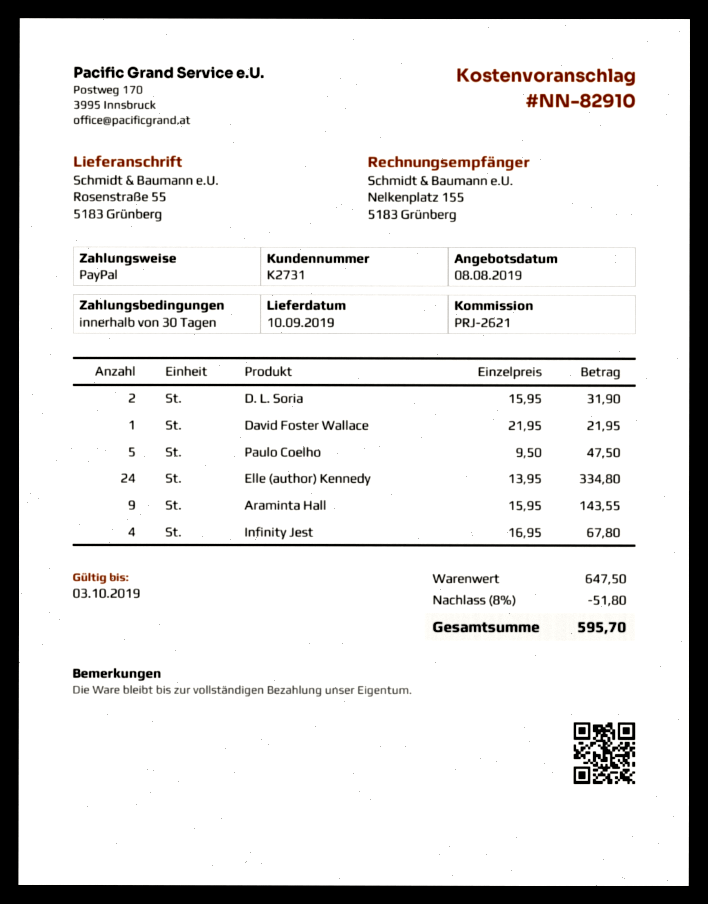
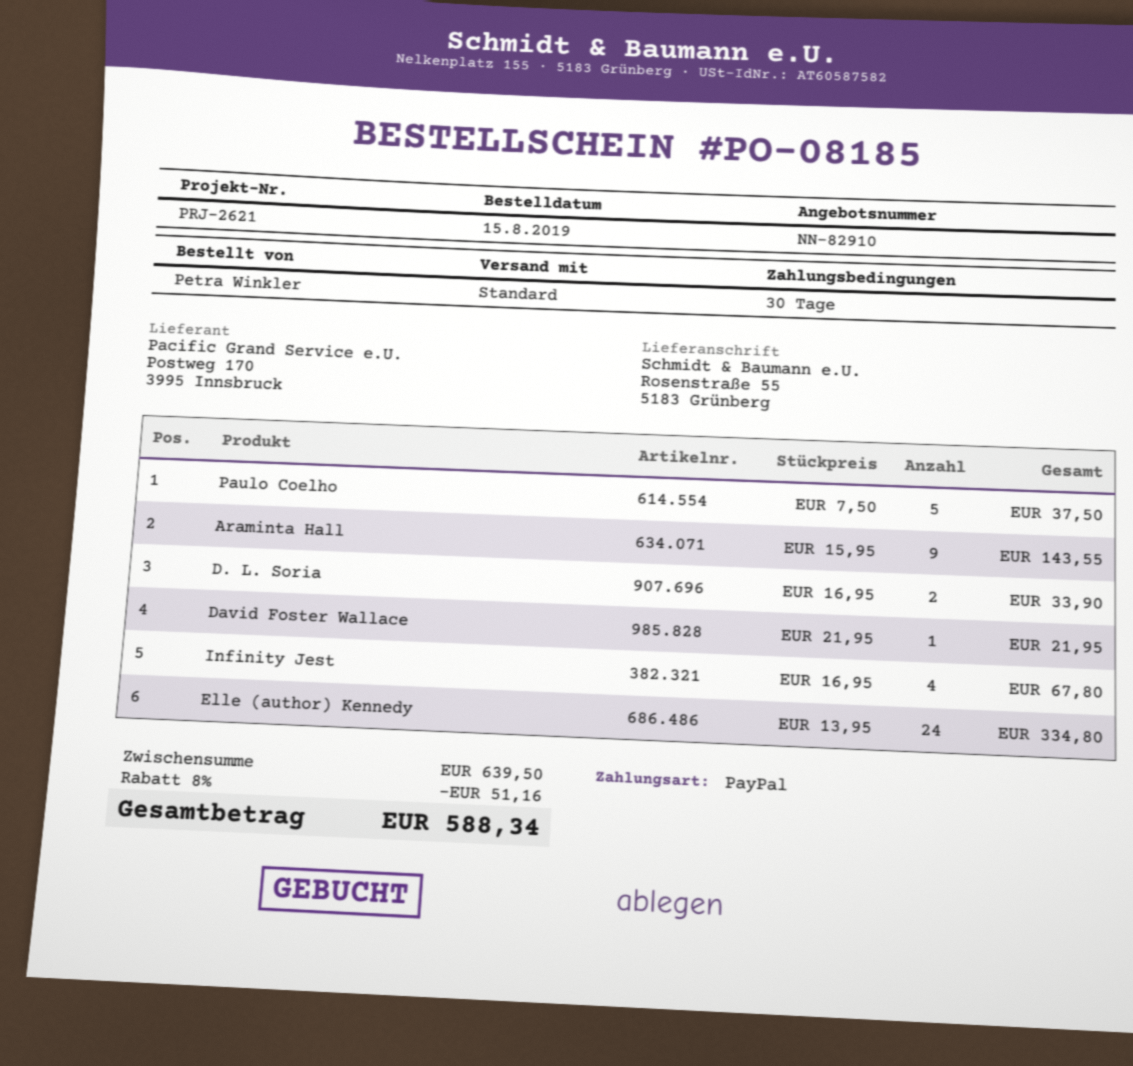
D. L. Soria: 2 x 15.95 = 31.90 -> 2 x 16.95 = 33.90
Paulo Coelho: 5 x 9.50 = 47.50 -> 5 x 7.50 = 37.50
subtotal: 647.50 -> 639.50
discount: 8% = 51.80 -> 8% = 51.16
total: 595.70 -> 588.34

